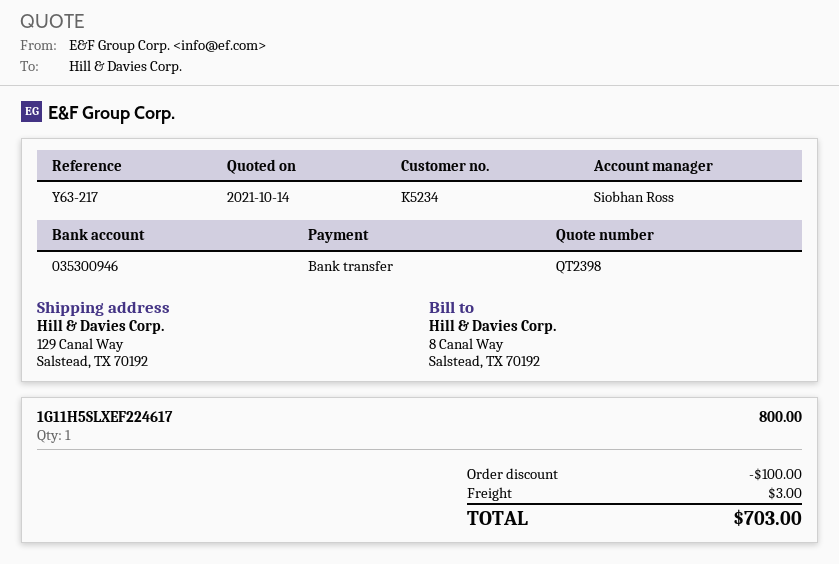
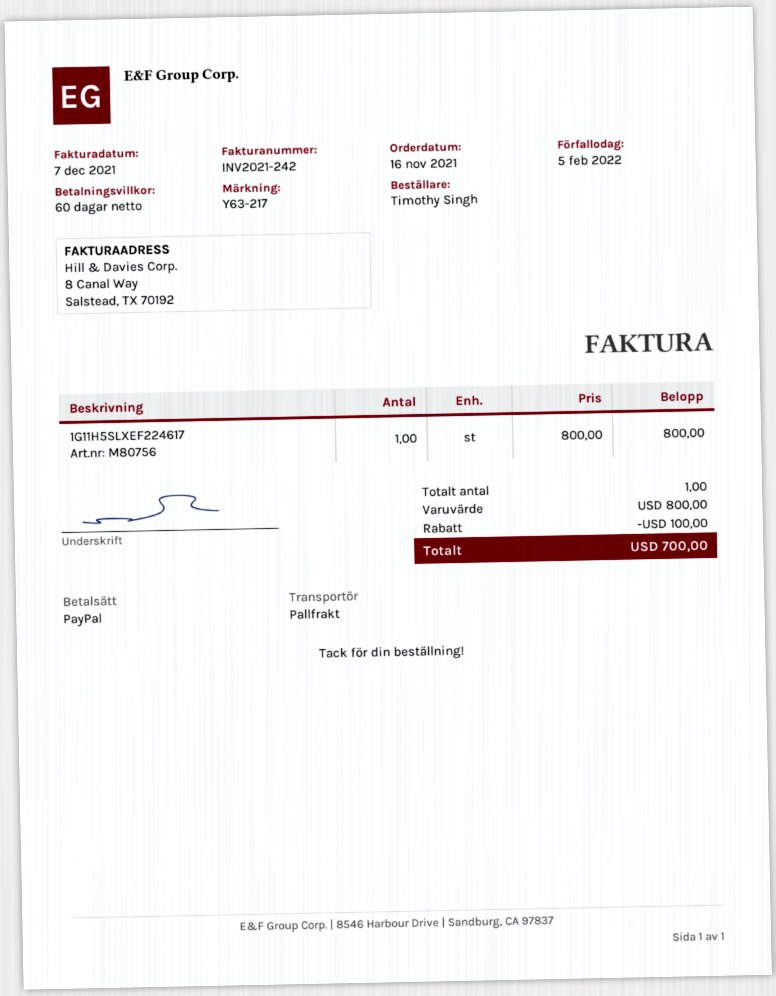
payment method: bank transfer -> PayPal
shipping: 3.00 -> none
total: 703.00 -> 700.00

